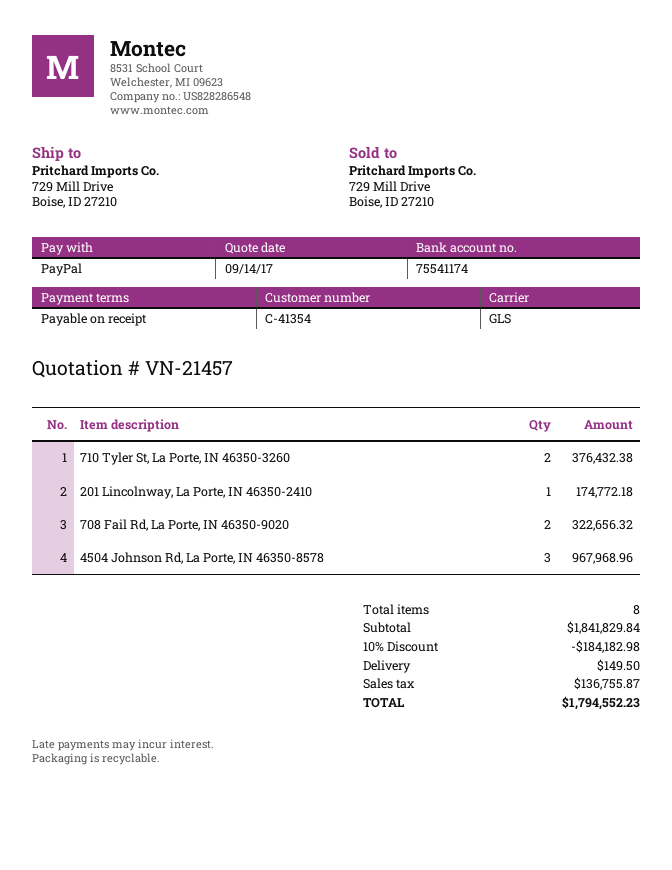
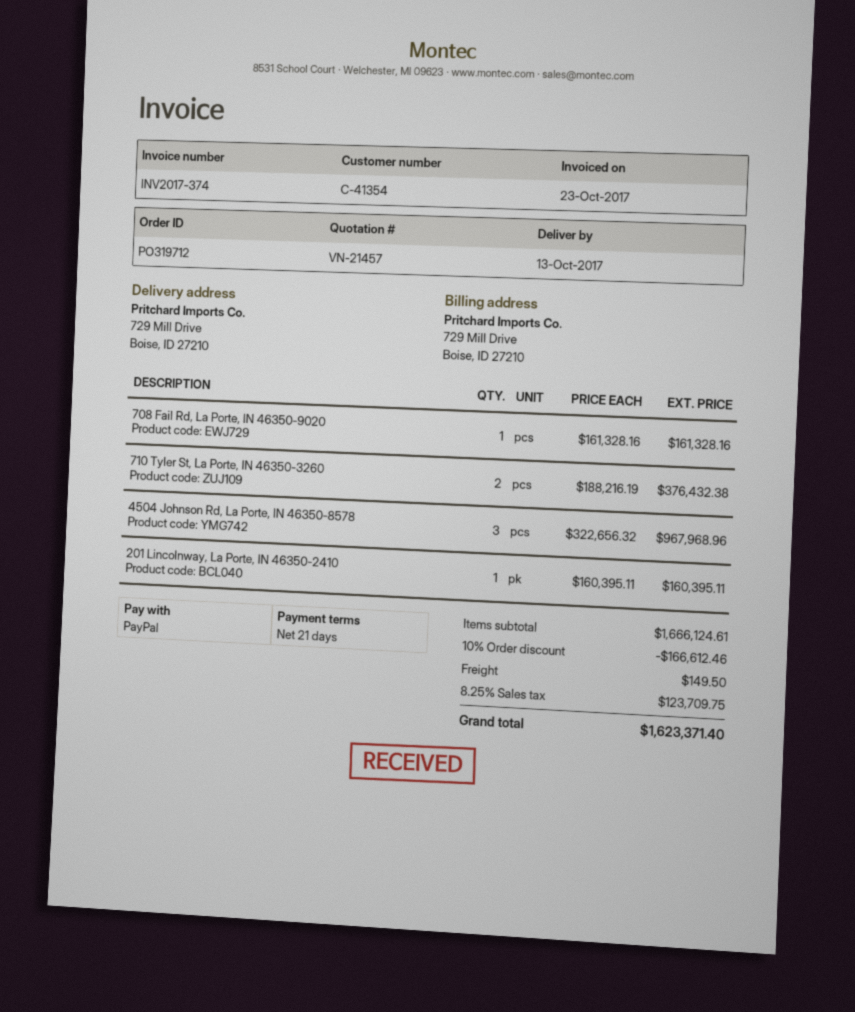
payment terms: on receipt -> 21 days
201 Lincolnway, La Porte, IN 46350-2410: 1 for 174772.18 -> 1 for 160395.11
708 Fail Rd, La Porte, IN 46350-9020: 2 for 322656.32 -> 1 for 161328.16
subtotal: 1841829.84 -> 1666124.61
discount: 10% = 184182.98 -> 10% = 166612.46
tax: 136755.87 -> 123709.75
total: 1794552.23 -> 1623371.40

